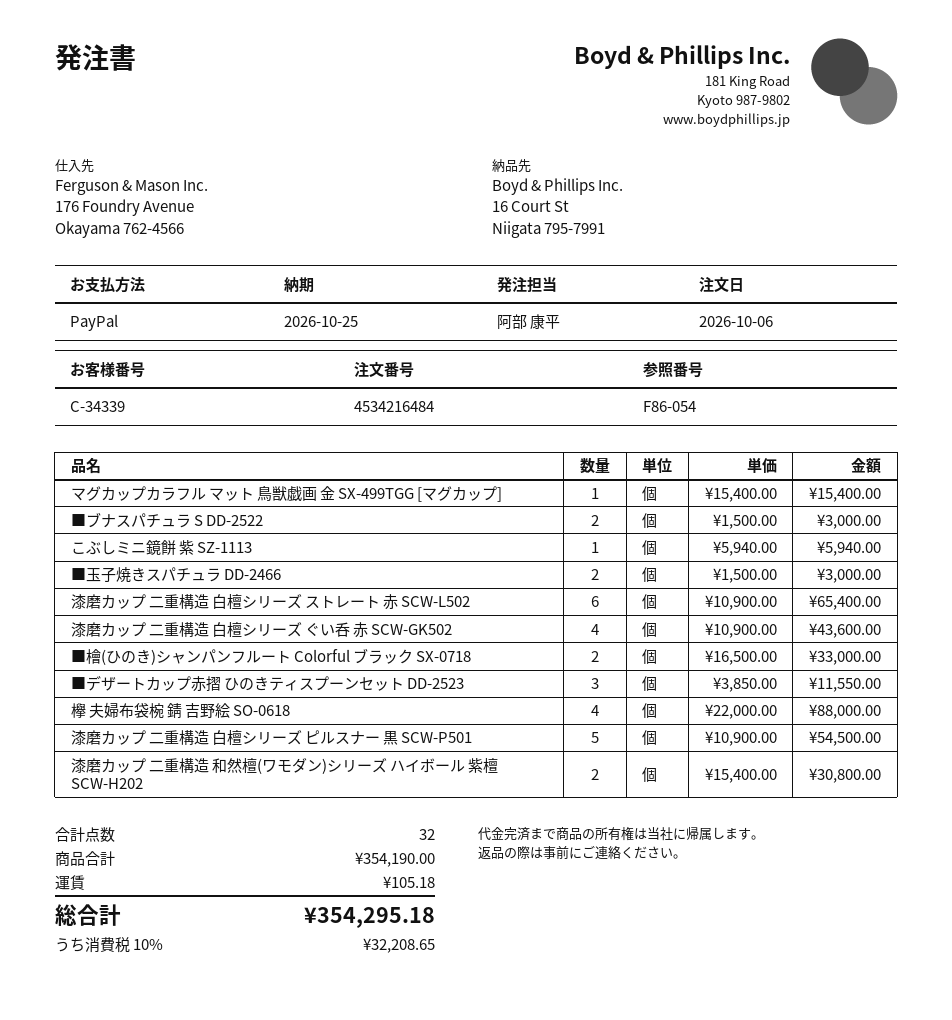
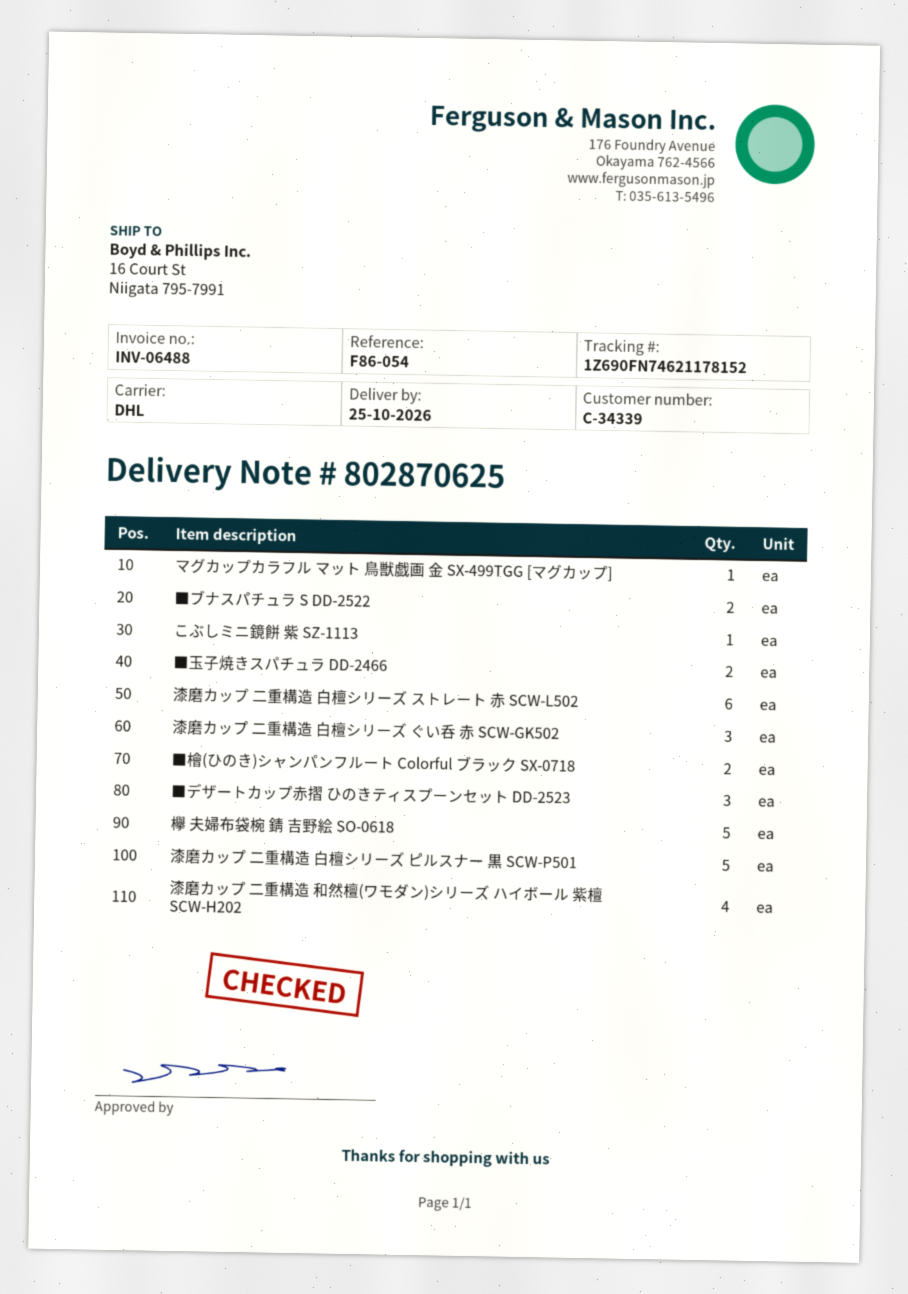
漆磨カップ 二重構造 白檀シリーズ ぐい呑 赤 SCW-GK502: 4 -> 3
欅 夫婦布袋椀 錆 吉野絵 SO-0618: 4 -> 5
漆磨カップ 二重構造 和然檀(ワモダン)シリーズ ハイボール 紫檀 SCW-H202: 2 -> 4

